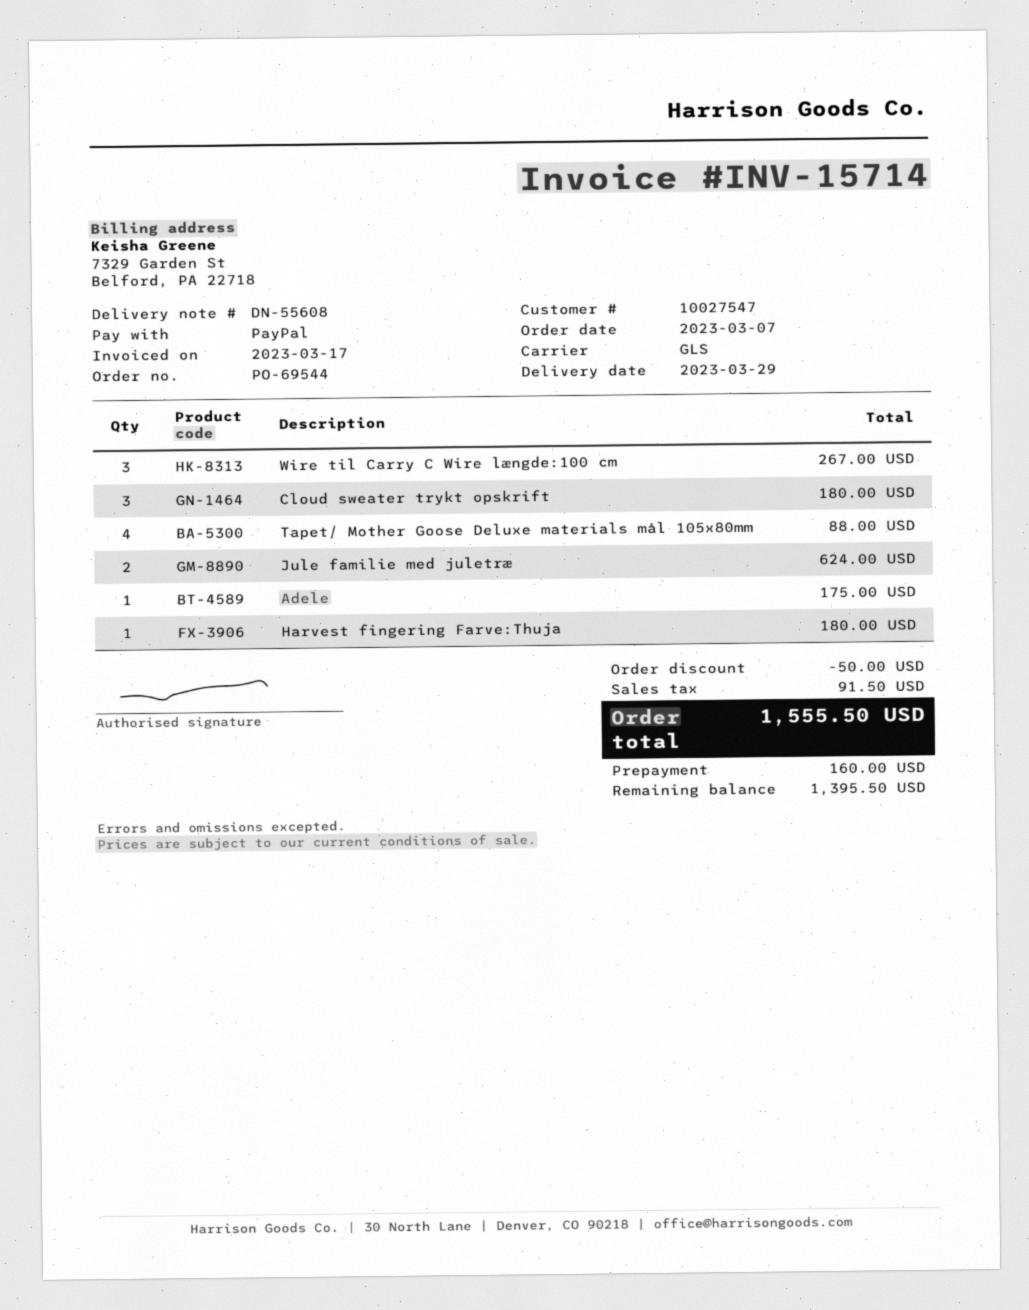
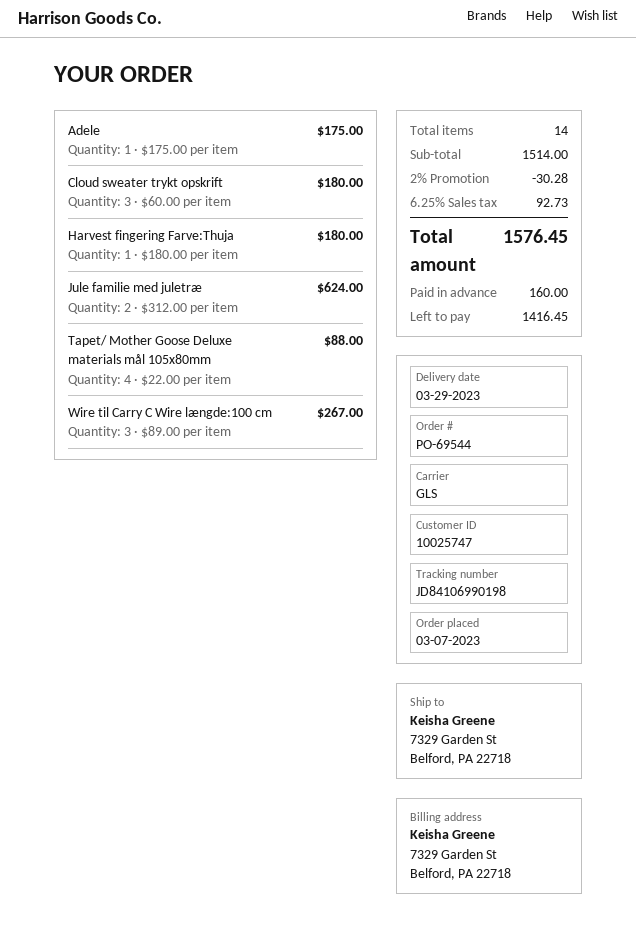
customer number: 10027547 -> 10025747
discount: 50.00 -> 30.28
tax: 91.50 -> 92.73
total: 1555.50 -> 1576.45
balance: 1395.50 -> 1416.45

